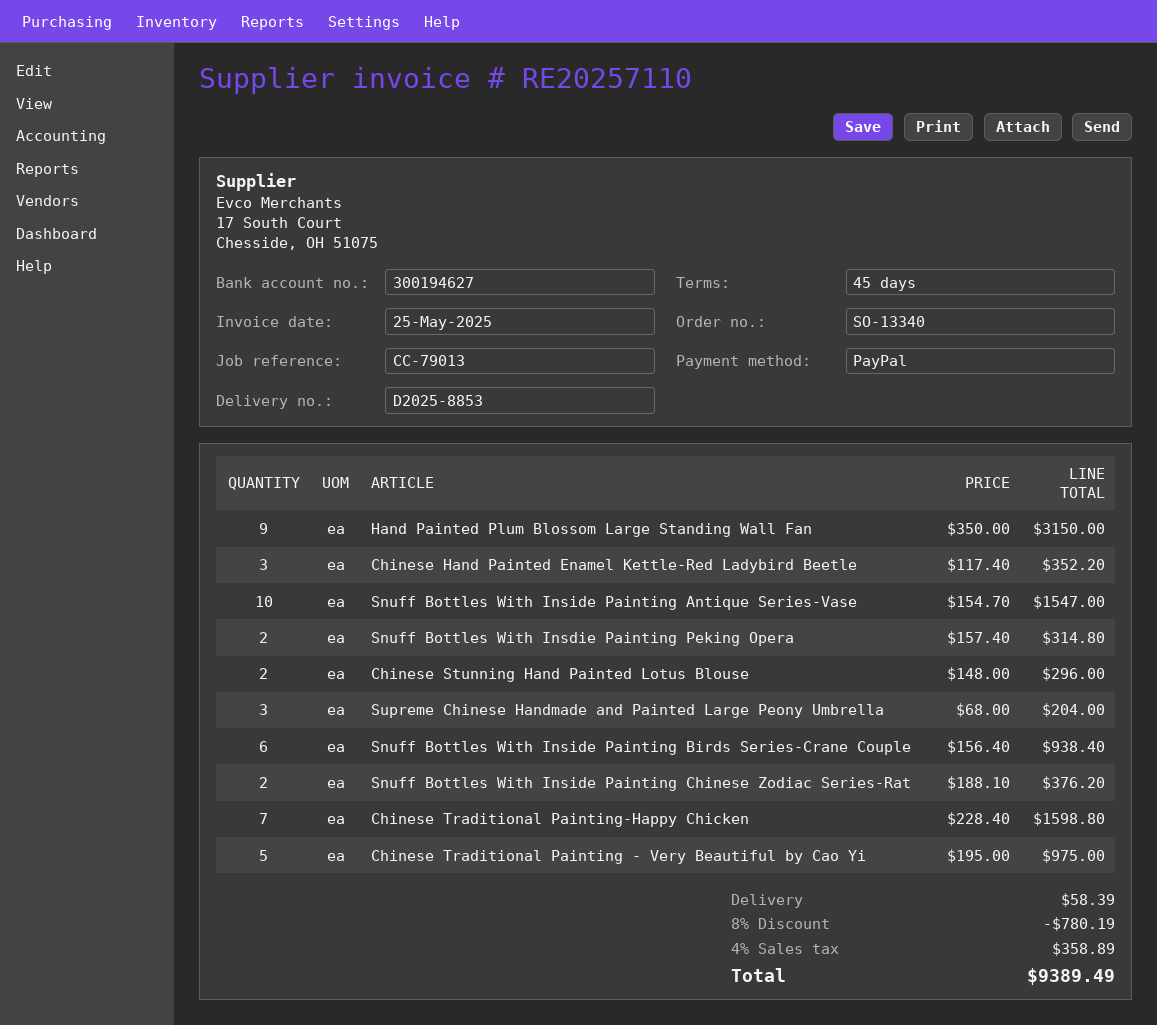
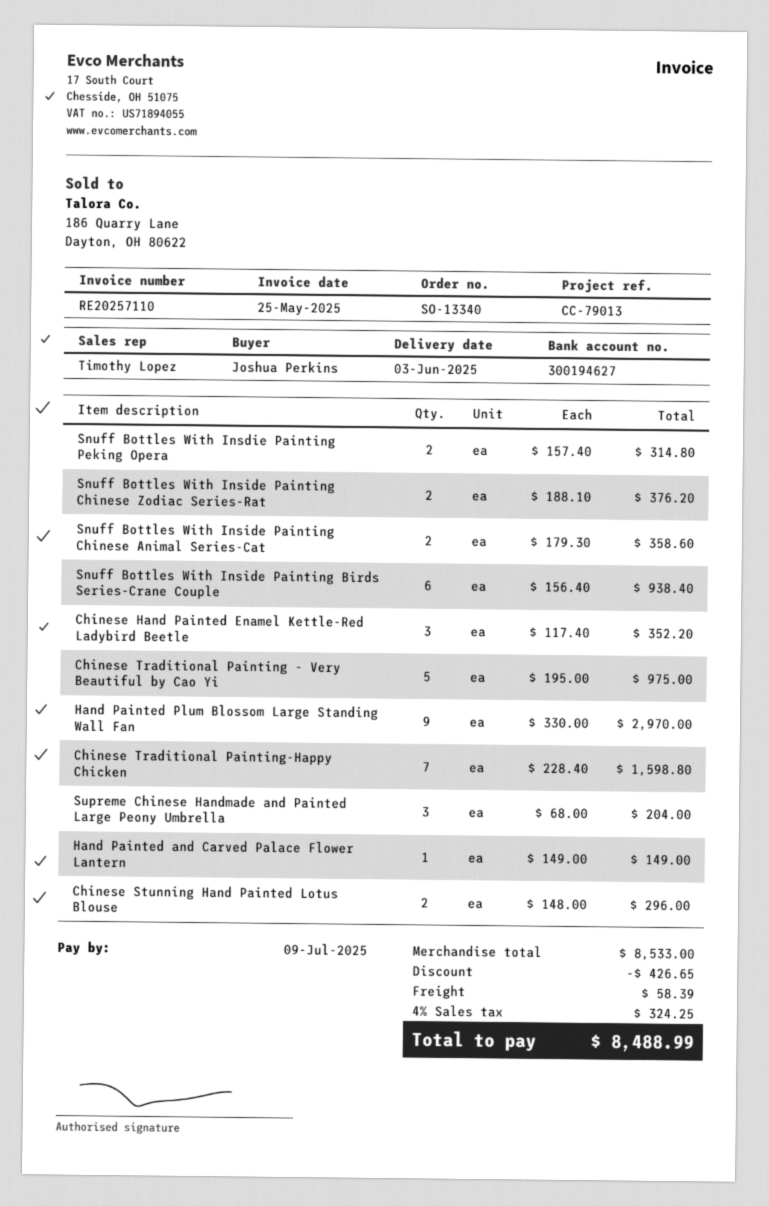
Hand Painted Plum Blossom Large Standing Wall Fan: 9 x 350.00 = 3150.00 -> 9 x 330.00 = 2970.00
Snuff Bottles With Inside Painting Antique Series-Vase: 10 x 154.70 = 1547.00 -> none
Snuff Bottles With Inside Painting Chinese Animal Series-Cat: none -> 2 x 179.30 = 358.60
Hand Painted and Carved Palace Flower Lantern: none -> 1 x 149.00 = 149.00
discount: 780.19 -> 426.65
tax: 4% = 358.89 -> 4% = 324.25
total: 9389.49 -> 8488.99

